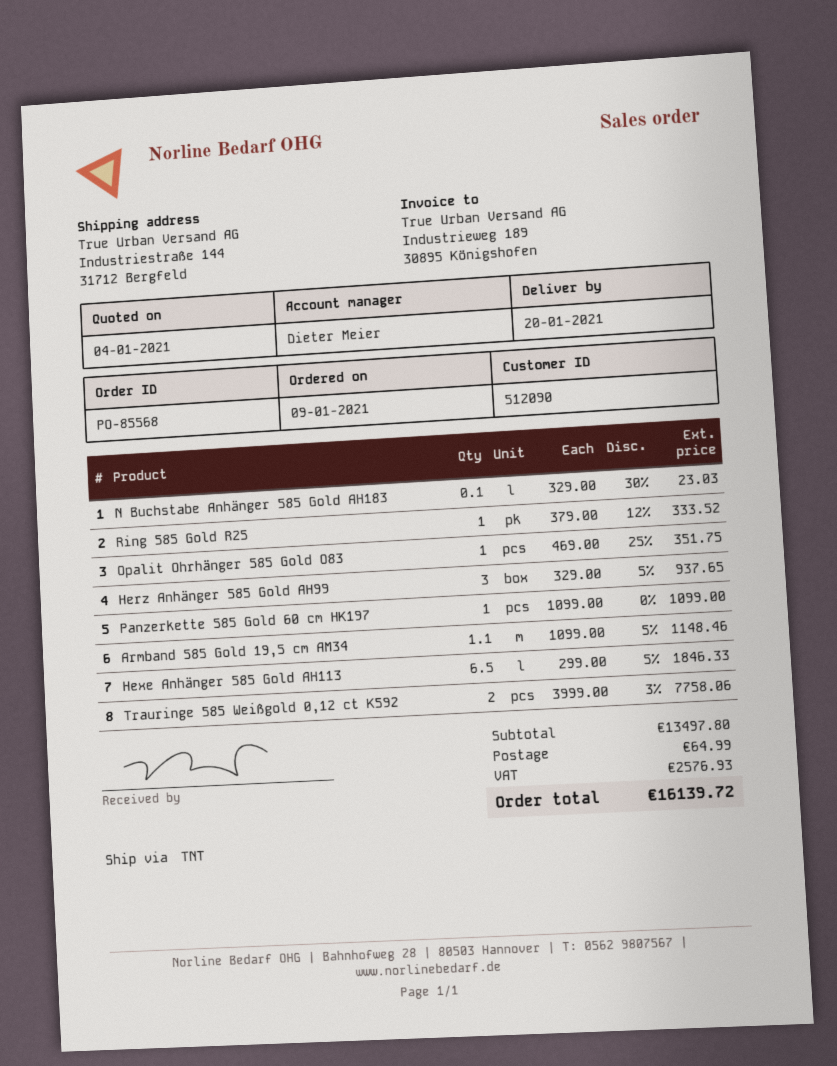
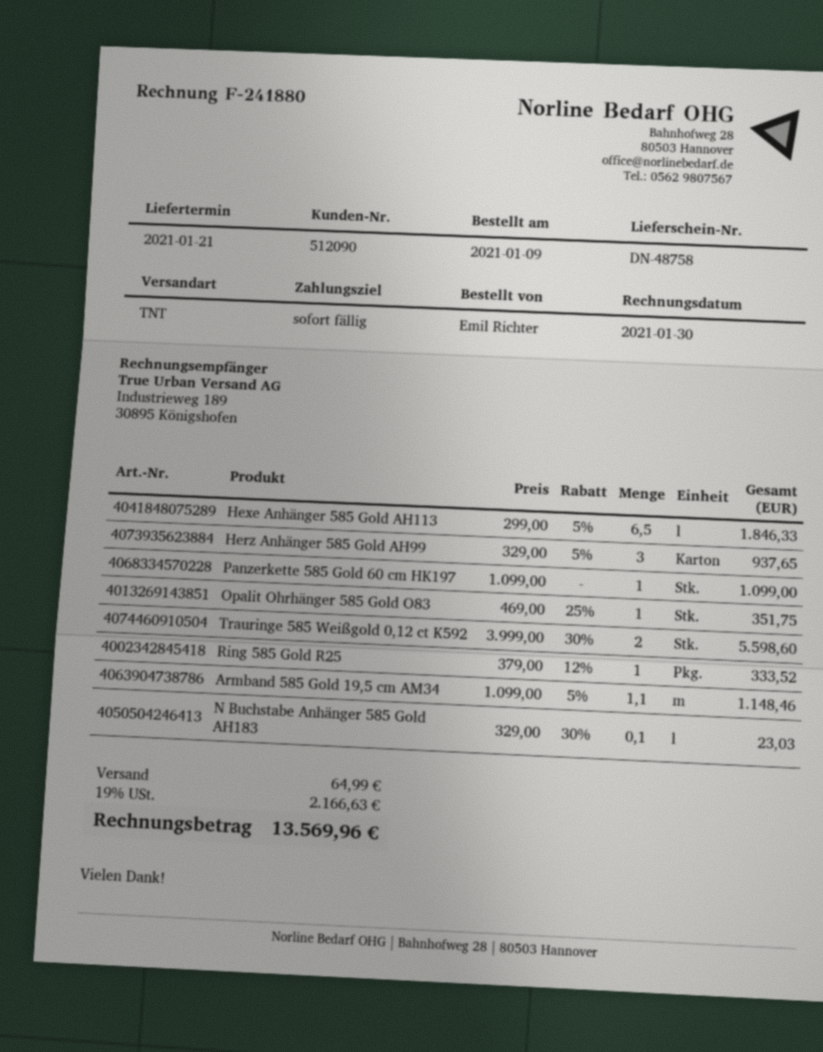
delivery date: 2021-01-20 -> 2021-01-21
Trauringe 585 Weißgold 0,12 ct K592: 2 x 3999.00 - 3% = 7758.06 -> 2 x 3999.00 - 30% = 5598.60
tax: 2576.93 -> 2166.63
total: 16139.72 -> 13569.96

